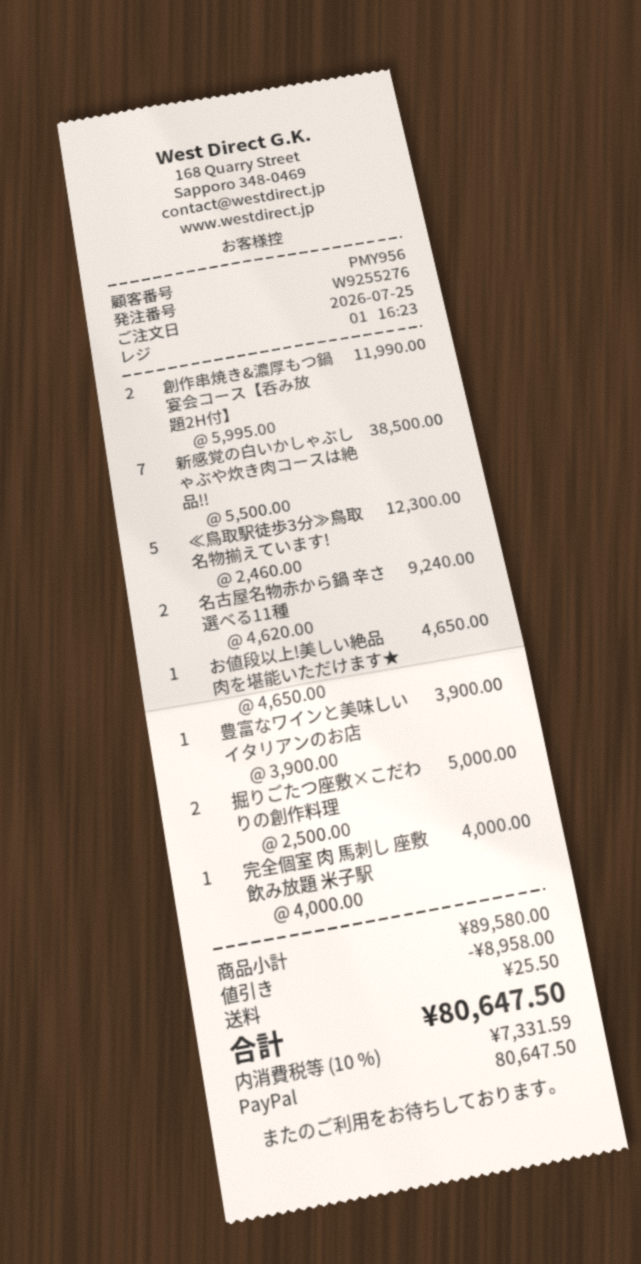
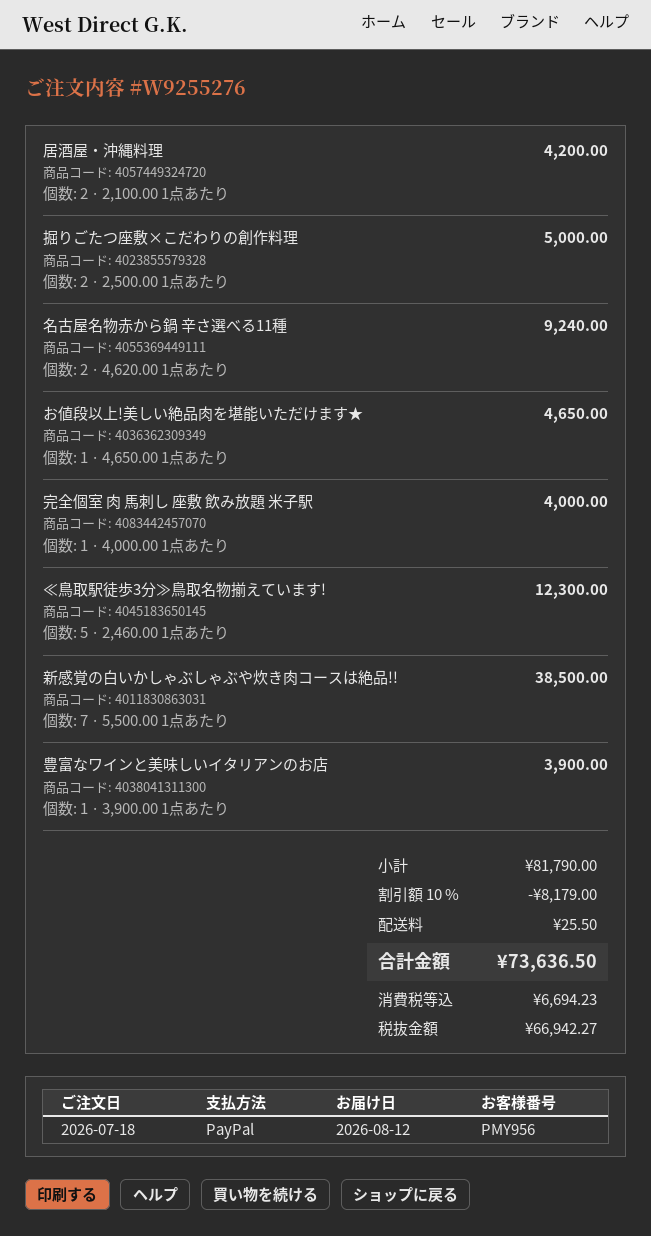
order date: 2026-07-25 -> 2026-07-18
創作串焼き&濃厚もつ鍋宴会コース【呑み放題2H付】: 2 x 5995.00 = 11990.00 -> none
居酒屋・沖縄料理: none -> 2 x 2100.00 = 4200.00
subtotal: 89580.00 -> 81790.00
discount: 8958.00 -> 8179.00
tax: 7331.59 -> 6694.23
total: 80647.50 -> 73636.50

